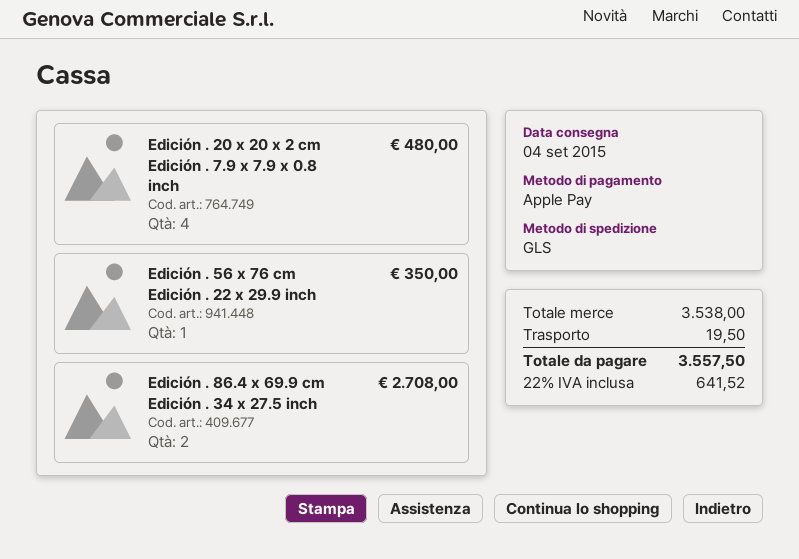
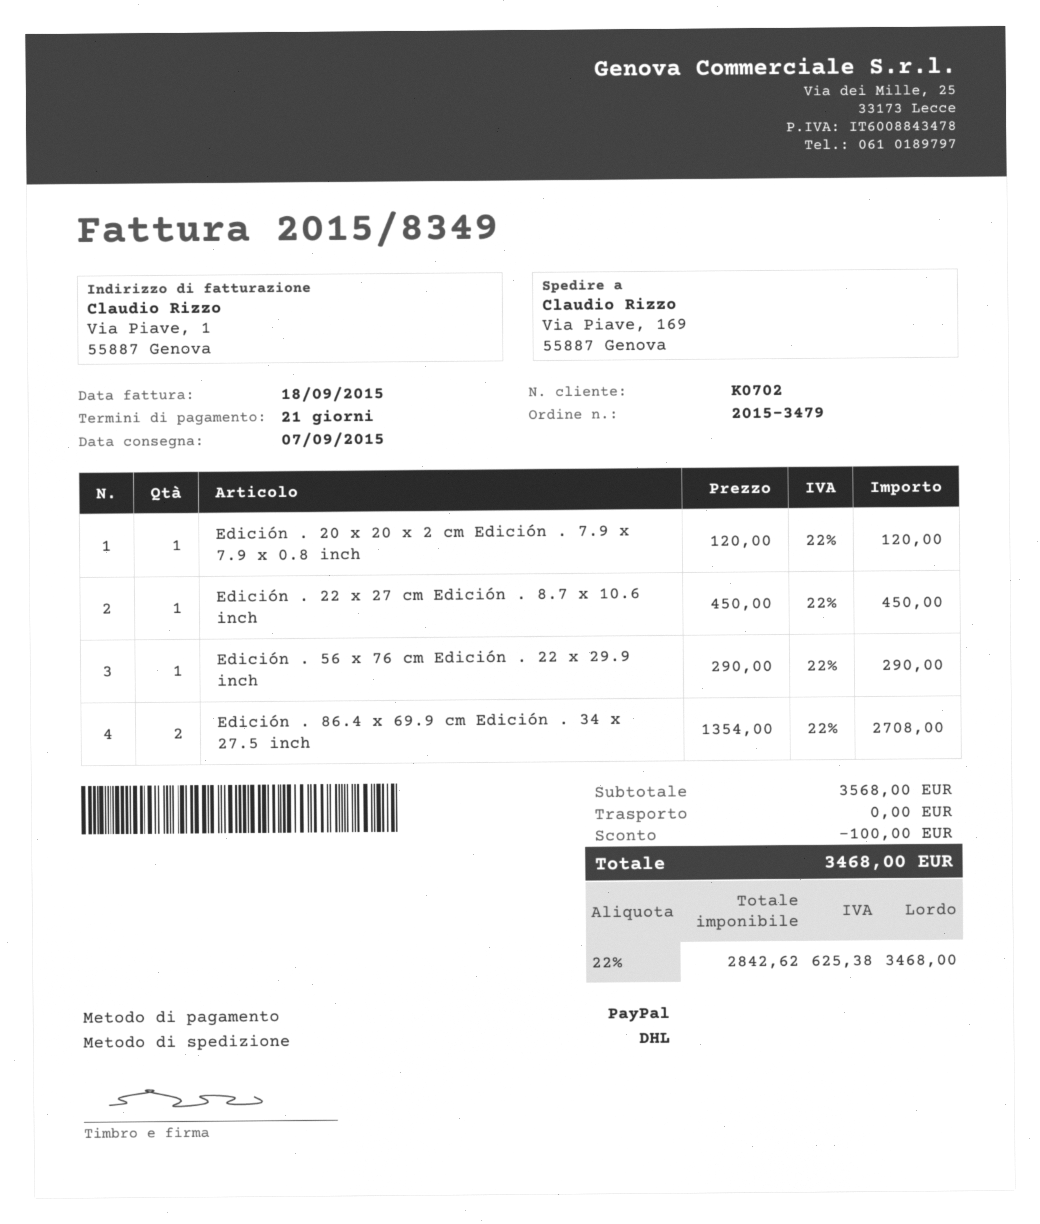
delivery date: 2015-09-04 -> 2015-09-07
payment method: Apple Pay -> PayPal
shipping method: GLS -> DHL
Edición . 20 x 20 x 2 cm Edición . 7.9 x 7.9 x 0.8 inch: 4 for 480.00 -> 1 for 120.00
Edición . 56 x 76 cm Edición . 22 x 29.9 inch: 1 for 350.00 -> 1 for 290.00
Edición . 22 x 27 cm Edición . 8.7 x 10.6 inch: none -> 1 for 450.00
subtotal: 3538.00 -> 3568.00
discount: none -> 100.00
shipping: 19.50 -> 0.00
tax: 22% = 641.52 -> 22% = 625.38
total: 3557.50 -> 3468.00

